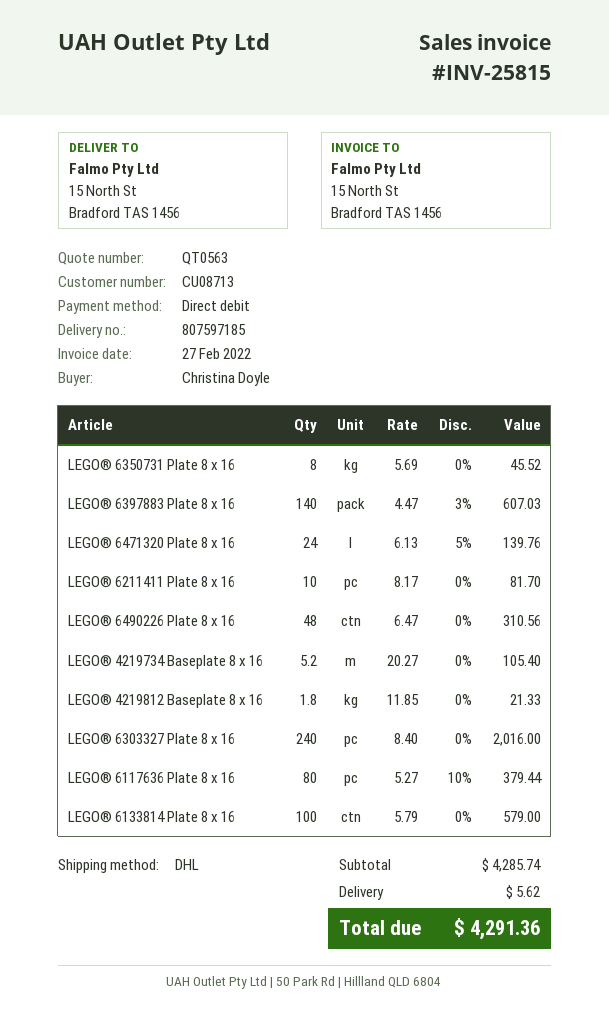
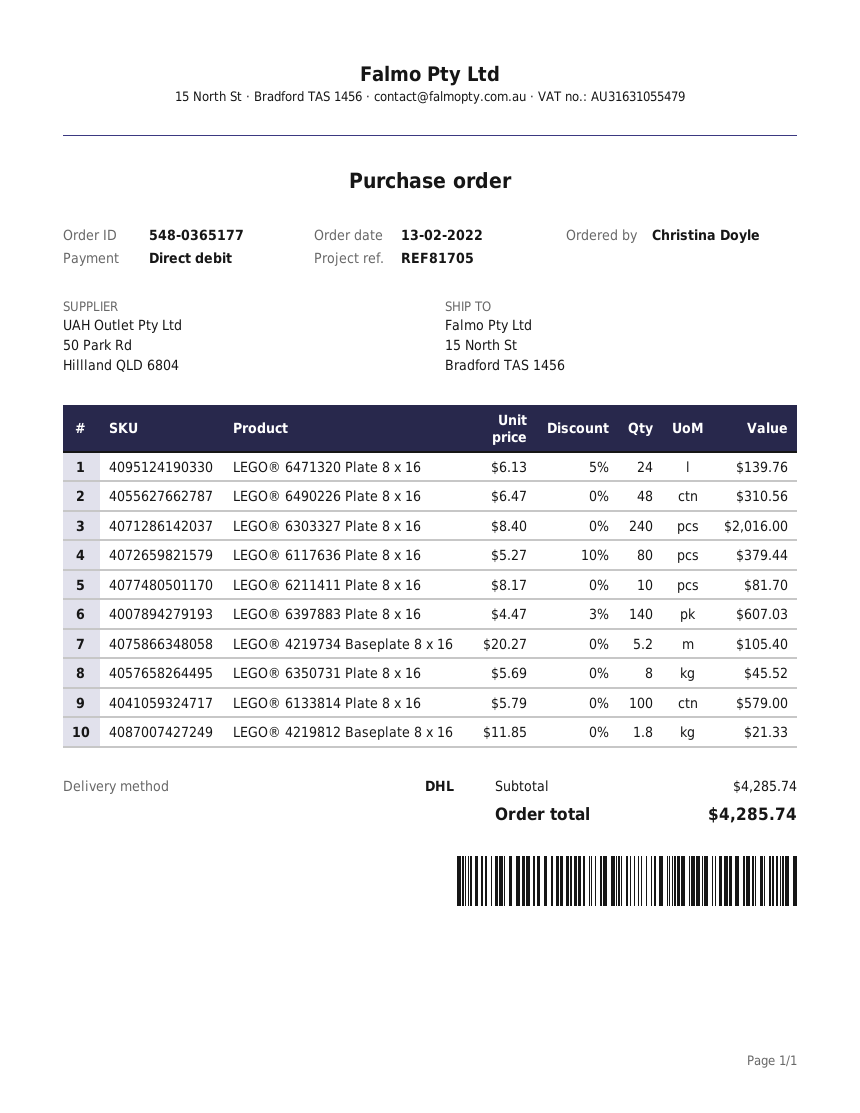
shipping: 5.62 -> none
total: 4291.36 -> 4285.74

